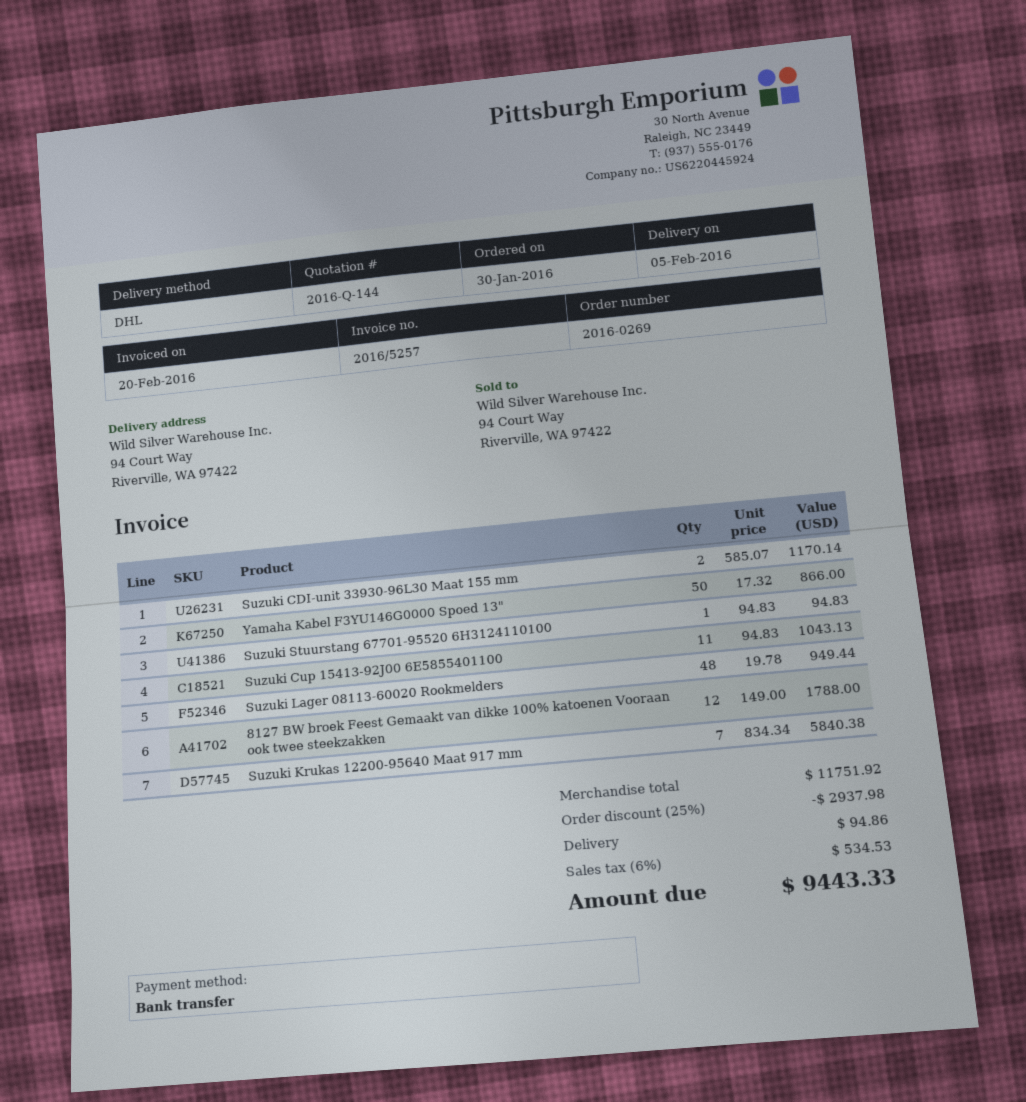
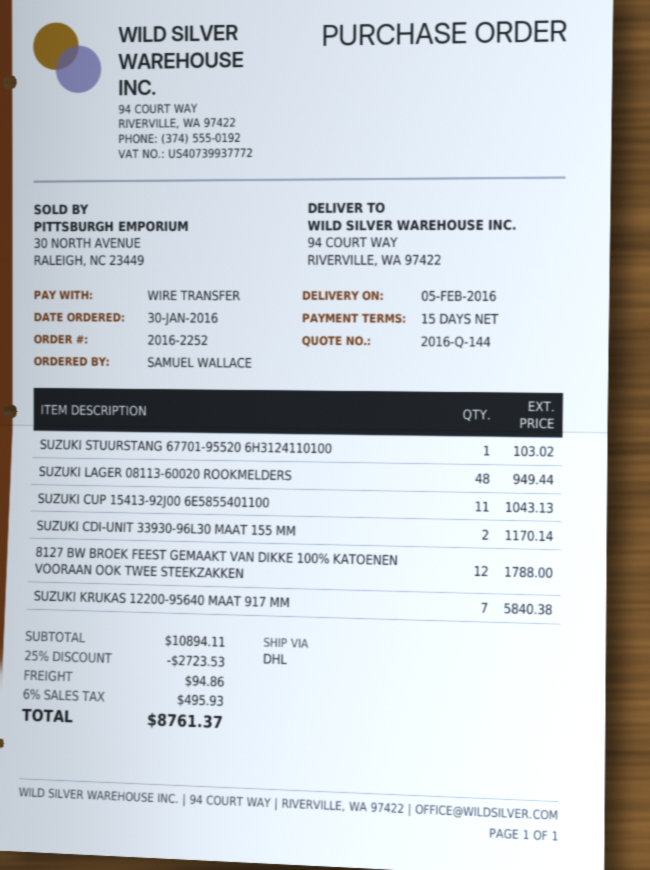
order number: 2016-0269 -> 2016-2252
Yamaha Kabel F3YU146G0000 Spoed 13": 50 for 866.00 -> none
Suzuki Stuurstang 67701-95520 6H3124110100: 1 for 94.83 -> 1 for 103.02
subtotal: 11751.92 -> 10894.11
discount: 25% = 2937.98 -> 25% = 2723.53
tax: 6% = 534.53 -> 6% = 495.93
total: 9443.33 -> 8761.37

